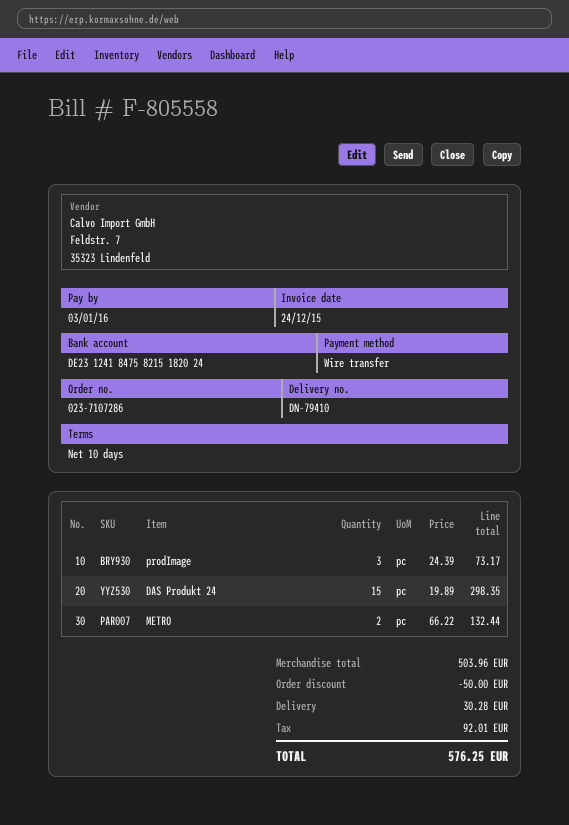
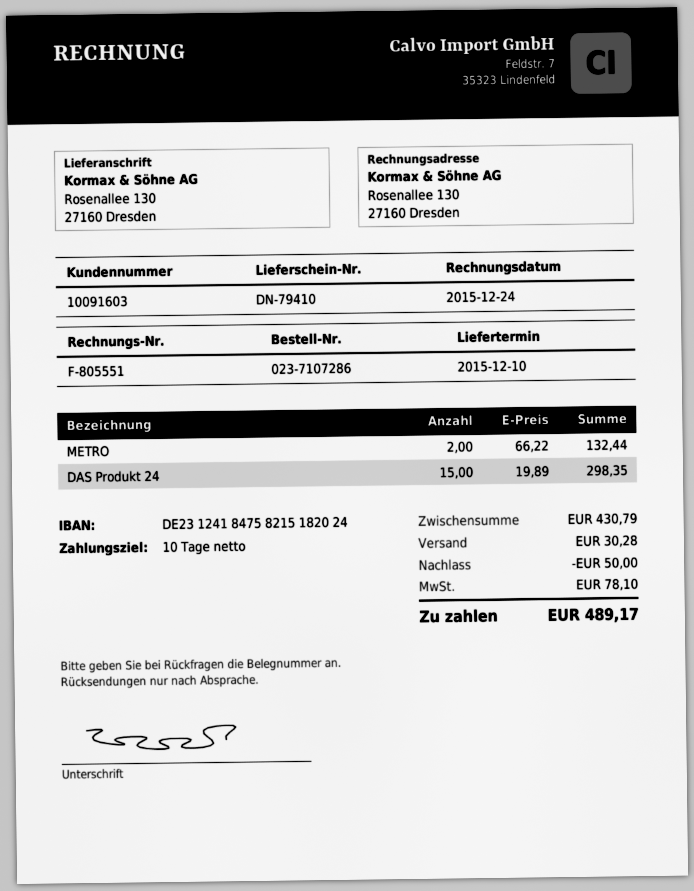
invoice number: F-805558 -> F-805551
prodImage: 3 x 24.39 = 73.17 -> none
subtotal: 503.96 -> 430.79
tax: 92.01 -> 78.10
total: 576.25 -> 489.17

